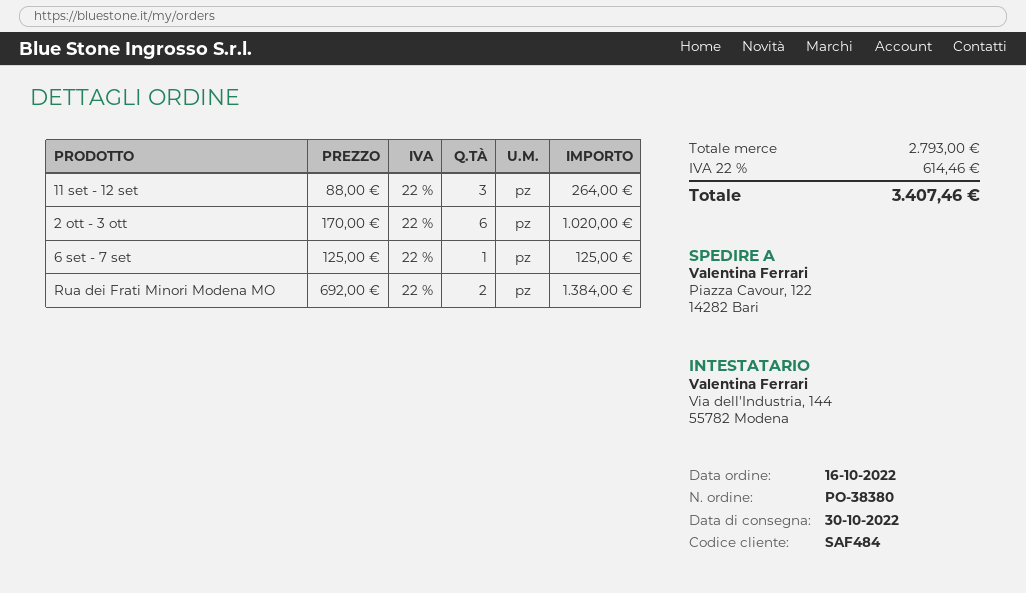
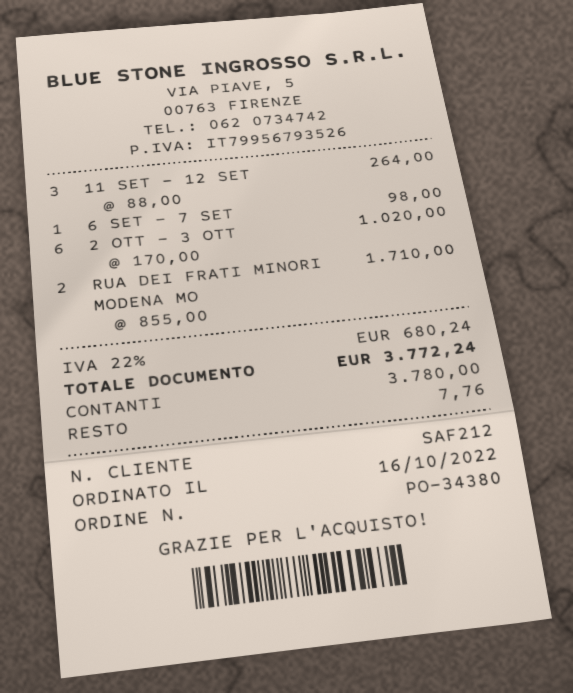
order number: PO-38380 -> PO-34380
customer number: SAF484 -> SAF212
6 set - 7 set: 1 x 125.00 = 125.00 -> 1 x 98.00 = 98.00
Rua dei Frati Minori Modena MO: 2 x 692.00 = 1384.00 -> 2 x 855.00 = 1710.00
tax: 22% = 614.46 -> 22% = 680.24
total: 3407.46 -> 3772.24

